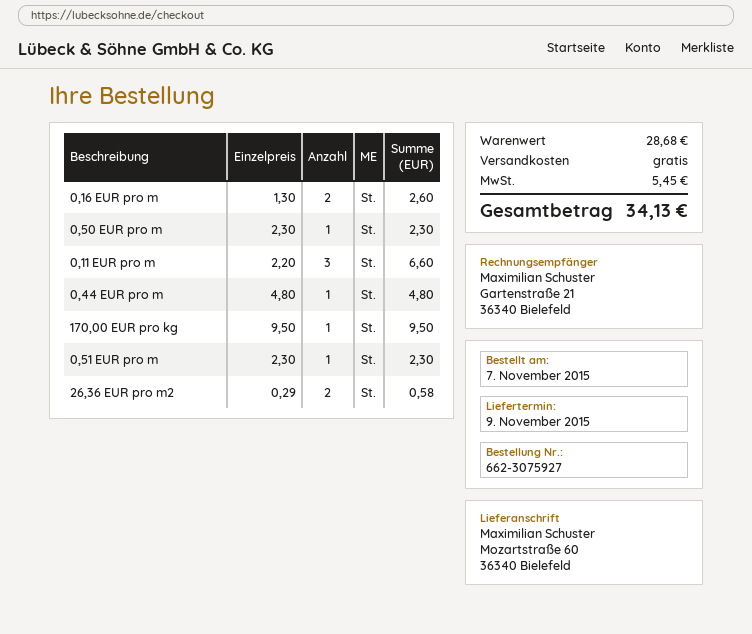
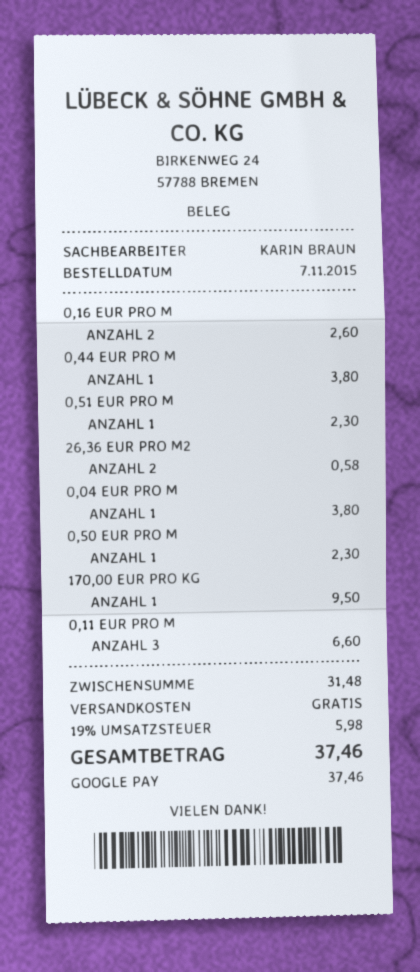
0,44 EUR pro m: 1 for 4.80 -> 1 for 3.80
0,04 EUR PRO M: none -> 1 for 3.80
subtotal: 28.68 -> 31.48
tax: 5.45 -> 5.98
total: 34.13 -> 37.46

